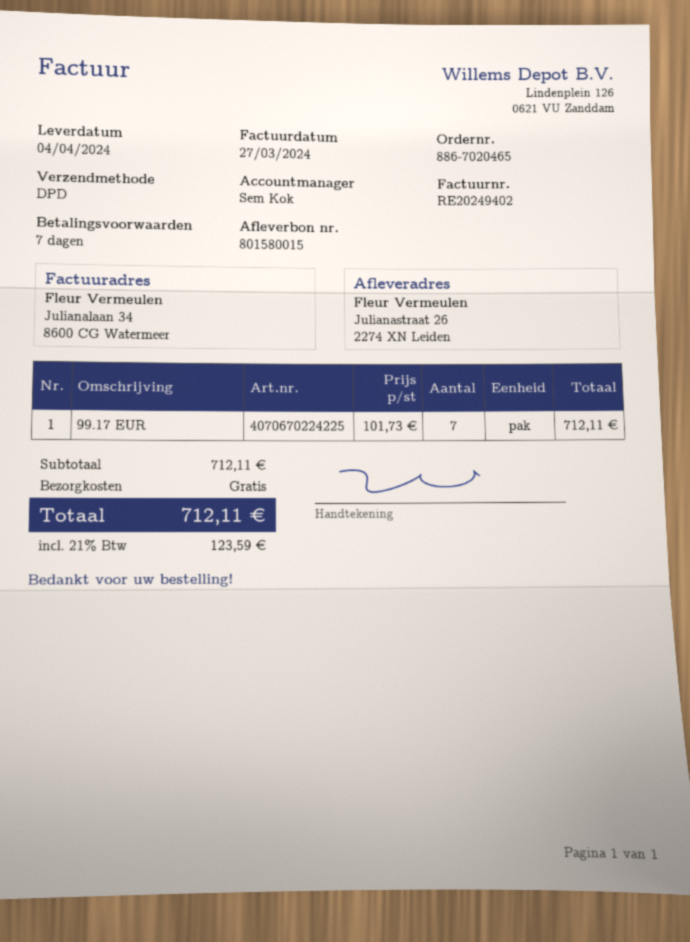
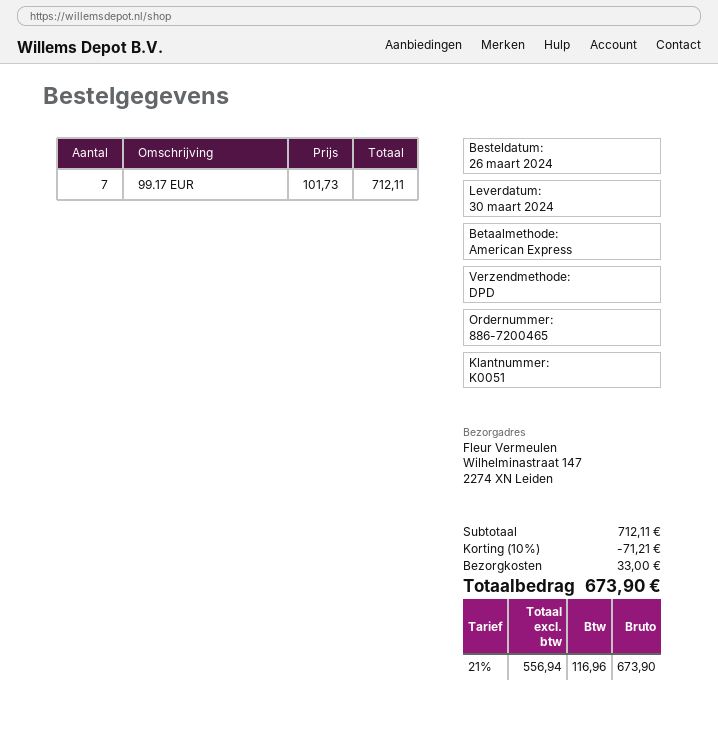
order number: 886-7020465 -> 886-7200465
delivery date: 2024-04-04 -> 2024-03-30
ship to: Julianastraat 26, 2274 XN Leiden -> Wilhelminastraat 147, 2274 XN Leiden
discount: none -> 10% = 71.21
shipping: 0.00 -> 33.00
tax: 21% = 123.59 -> 21% = 116.96
total: 712.11 -> 673.90

